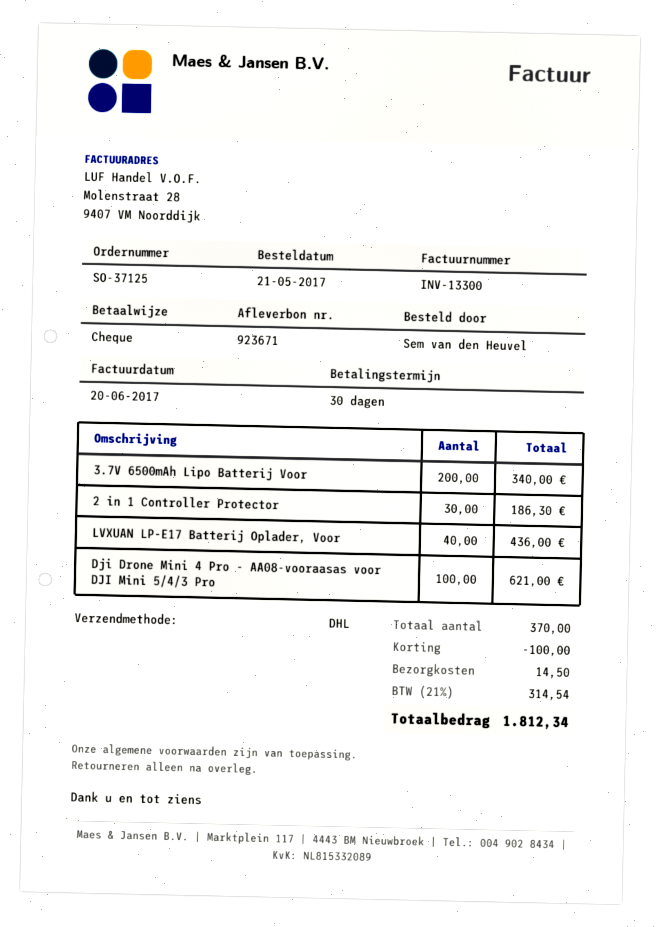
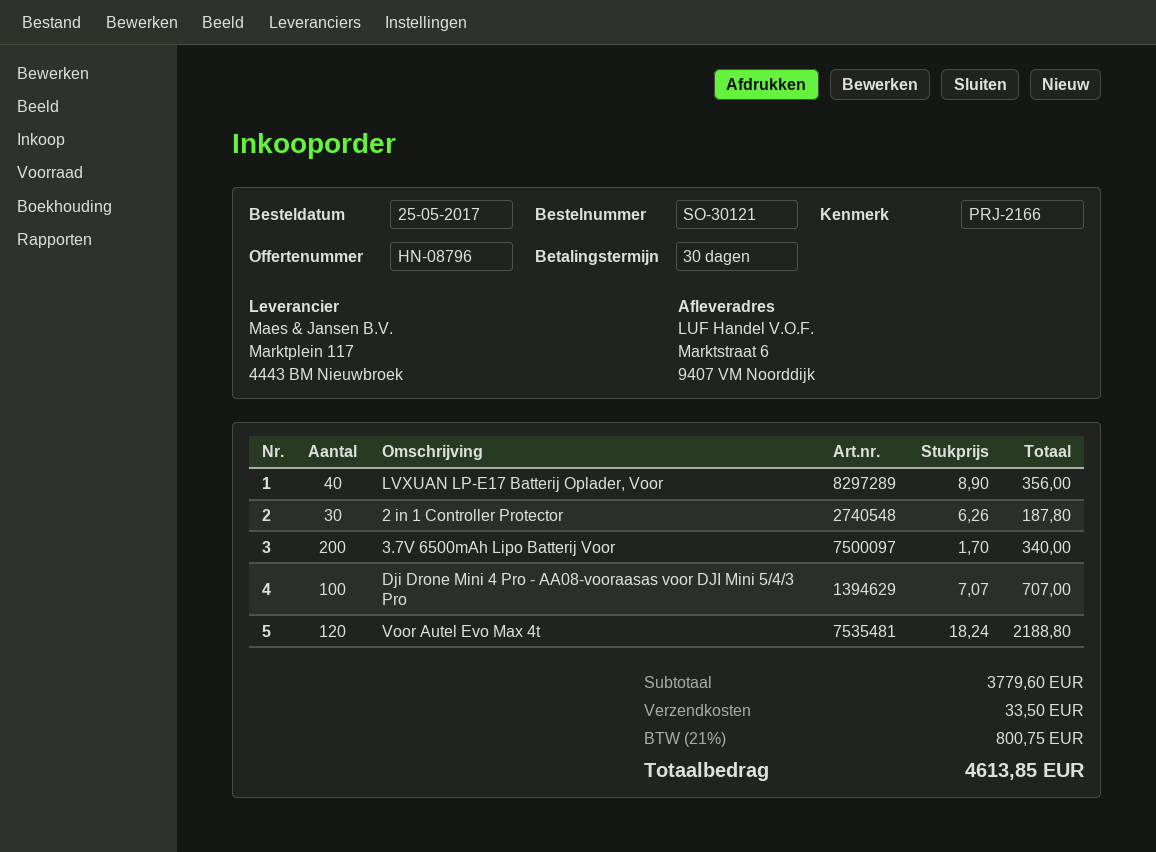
order number: SO-37125 -> SO-30121
order date: 2017-05-21 -> 2017-05-25
2 in 1 Controller Protector: 30 for 186.30 -> 30 for 187.80
LVXUAN LP-E17 Batterij Oplader, Voor: 40 for 436.00 -> 40 for 356.00
Dji Drone Mini 4 Pro - AA08-vooraasas voor DJI Mini 5/4/3 Pro: 100 for 621.00 -> 100 for 707.00
Voor Autel Evo Max 4t: none -> 120 for 2188.80
discount: 100.00 -> none
shipping: 14.50 -> 33.50
tax: 21% = 314.54 -> 21% = 800.75
total: 1812.34 -> 4613.85

